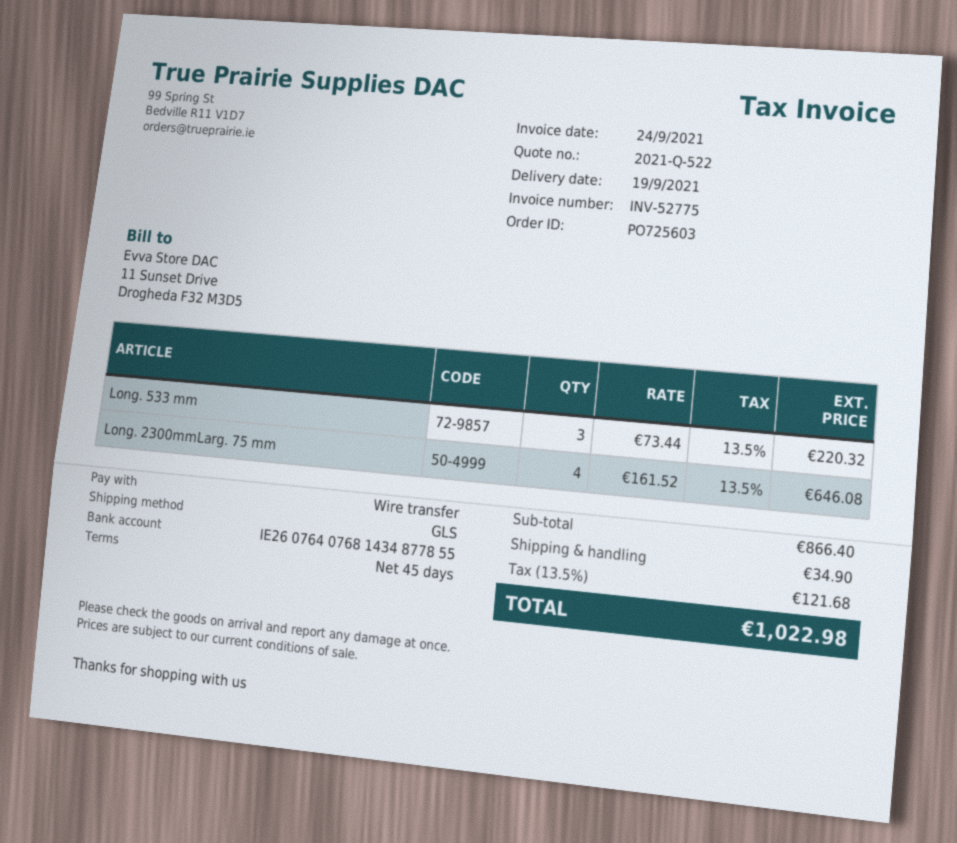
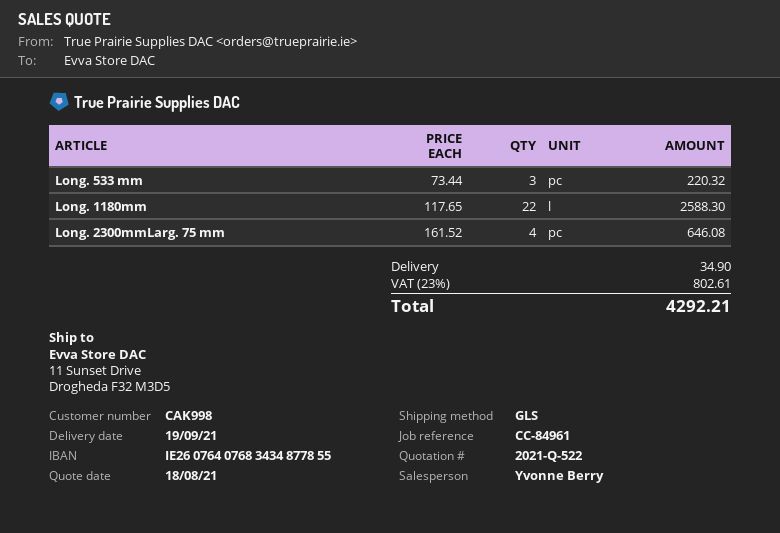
bank account: IE26076407681434877855 -> IE26076407683434877855
Long. 1180mm: none -> 22 x 117.65 = 2588.30
tax: 13.5% = 121.68 -> 23% = 802.61
total: 1022.98 -> 4292.21

